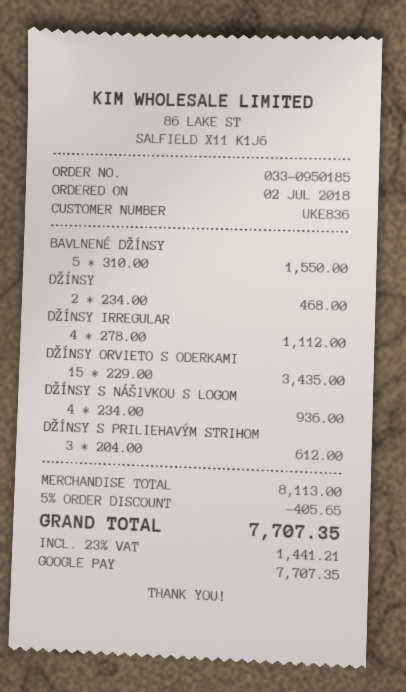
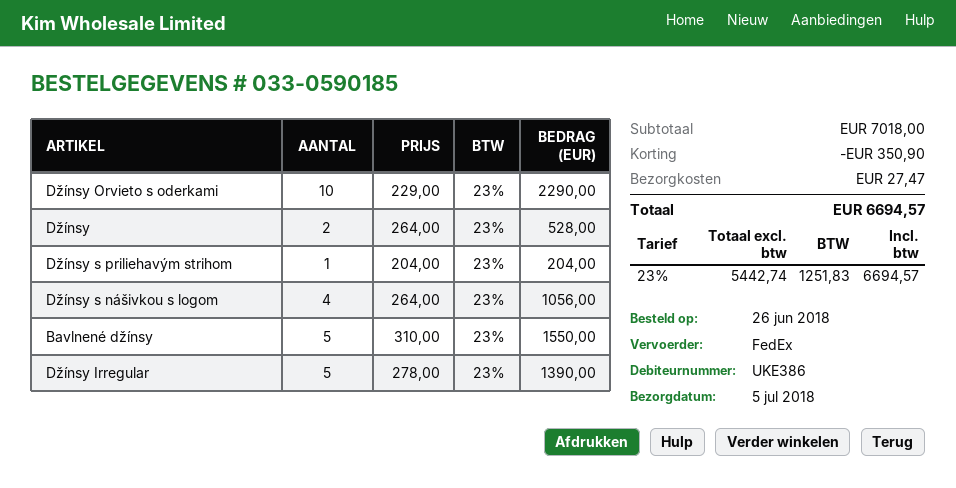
order number: 033-0950185 -> 033-0590185
order date: 2018-07-02 -> 2018-06-26
customer number: UKE836 -> UKE386
DŽÍNSY: 2 x 234.00 = 468.00 -> 2 x 264.00 = 528.00
DŽÍNSY IRREGULAR: 4 x 278.00 = 1112.00 -> 5 x 278.00 = 1390.00
DŽÍNSY ORVIETO S ODERKAMI: 15 x 229.00 = 3435.00 -> 10 x 229.00 = 2290.00
DŽÍNSY S NÁŠIVKOU S LOGOM: 4 x 234.00 = 936.00 -> 4 x 264.00 = 1056.00
DŽÍNSY S PRILIEHAVÝM STRIHOM: 3 x 204.00 = 612.00 -> 1 x 204.00 = 204.00
subtotal: 8113.00 -> 7018.00
discount: 405.65 -> 350.90
shipping: none -> 27.47
tax: 23% = 1441.21 -> 23% = 1251.83
total: 7707.35 -> 6694.57

